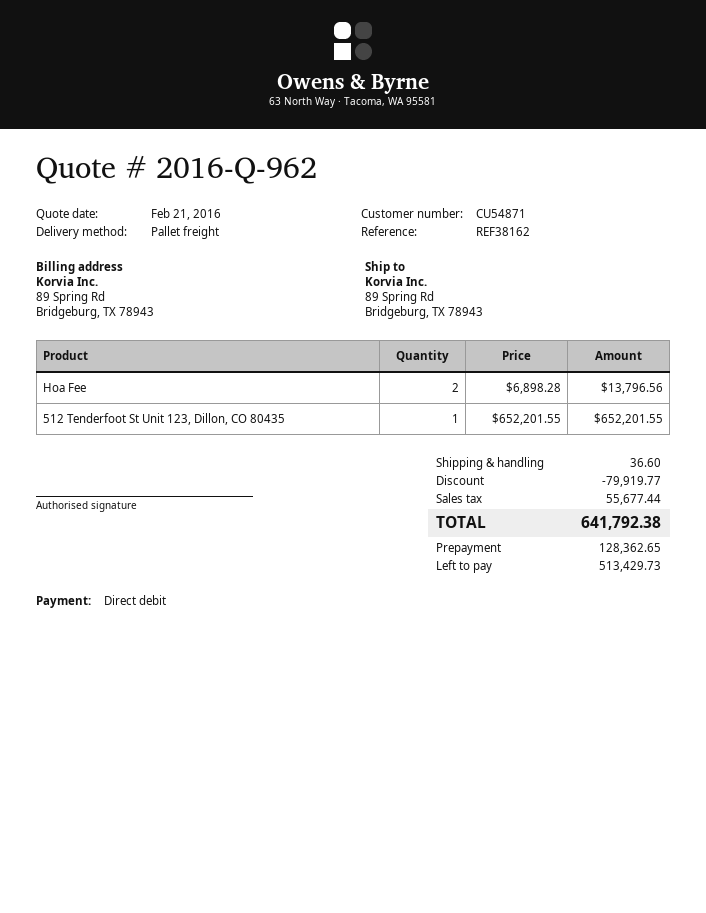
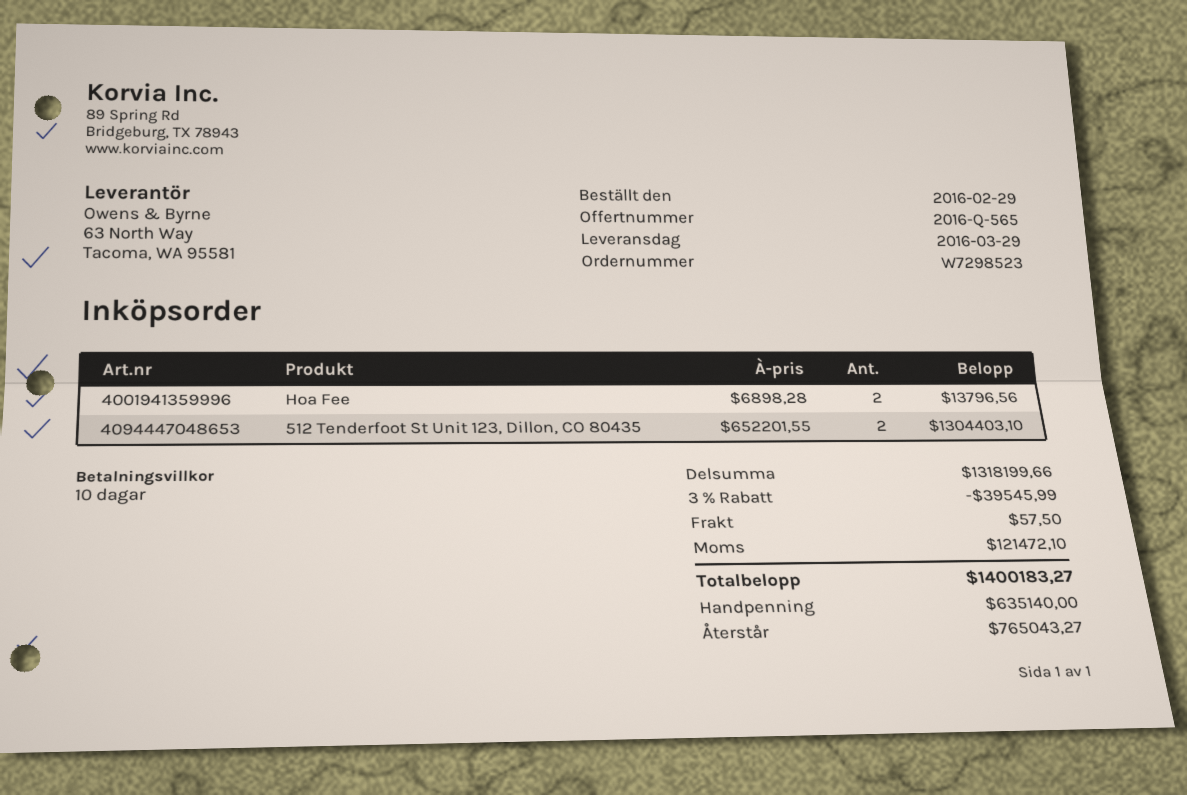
quote number: 2016-Q-962 -> 2016-Q-565
512 Tenderfoot St Unit 123, Dillon, CO 80435: 1 x 652201.55 = 652201.55 -> 2 x 652201.55 = 1304403.10
discount: 79919.77 -> 39545.99
shipping: 36.60 -> 57.50
tax: 55677.44 -> 121472.10
total: 641792.38 -> 1400183.27
deposit: 128362.65 -> 635140.00
balance: 513429.73 -> 765043.27

